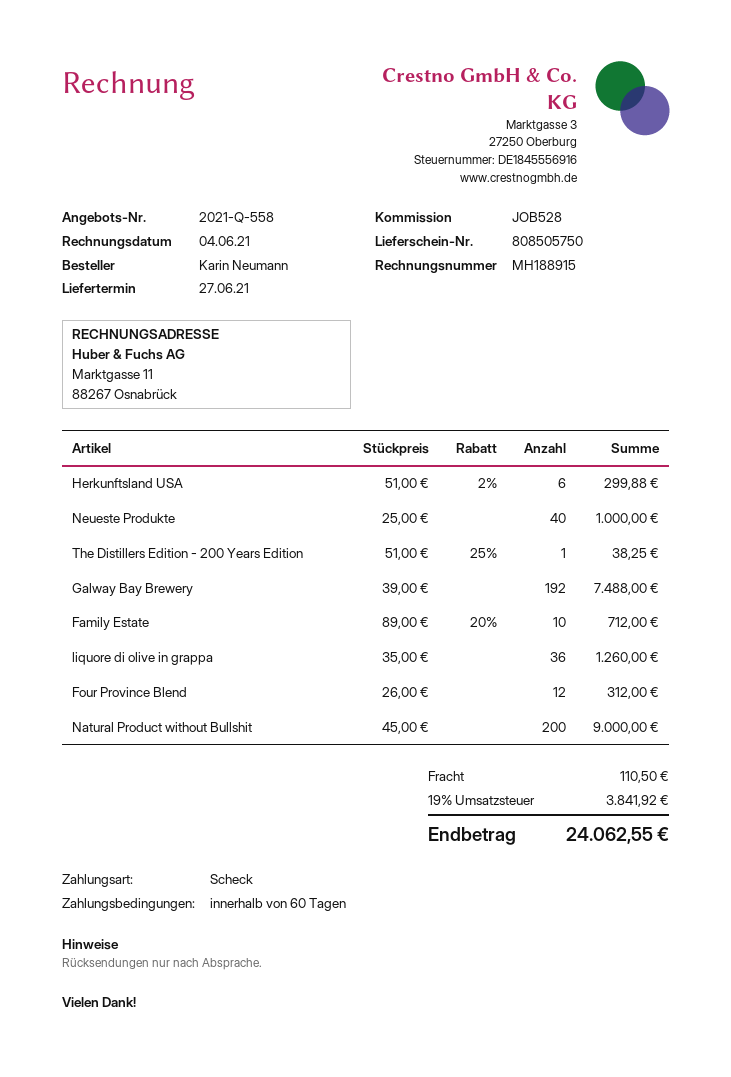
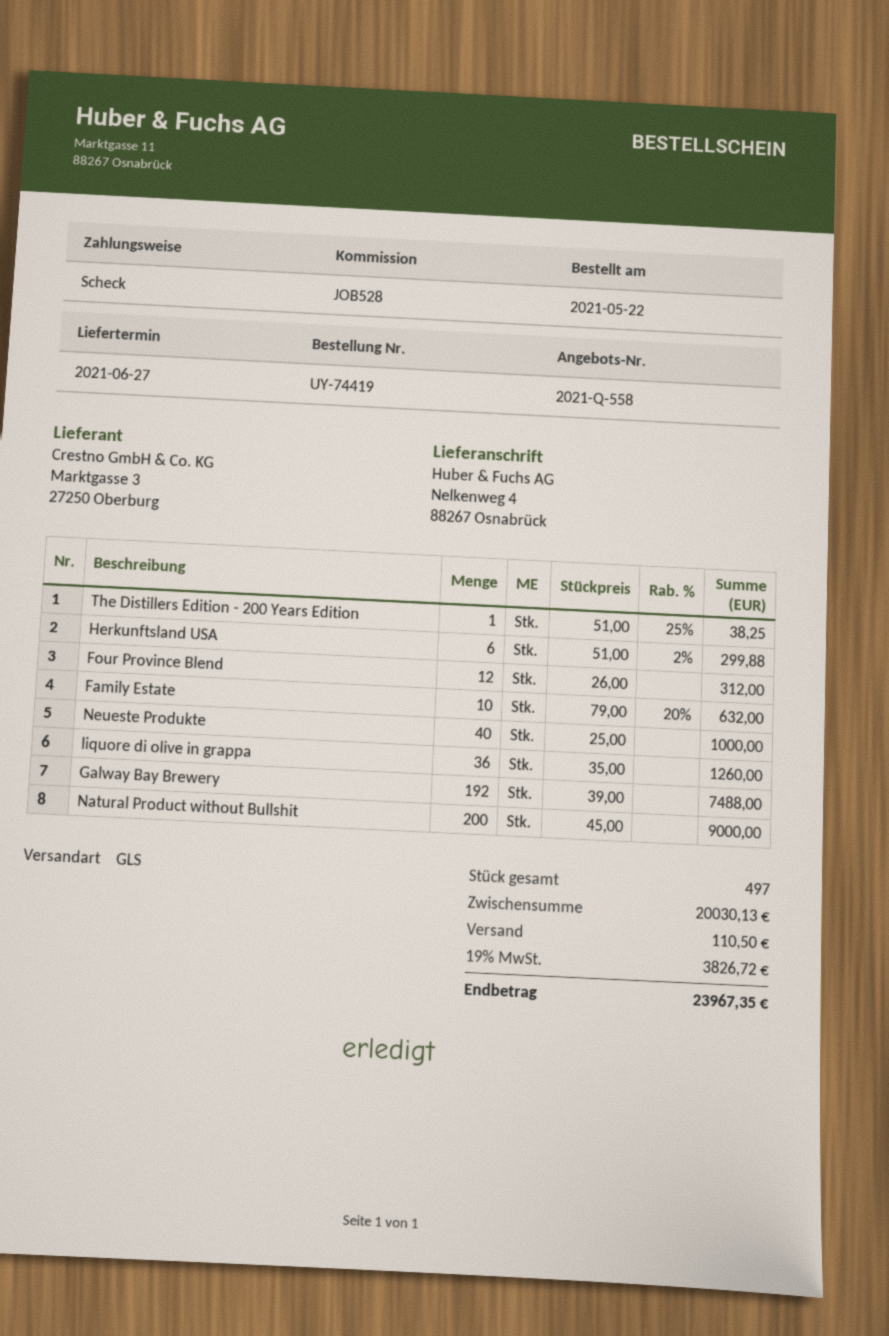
Family Estate: 10 x 89.00 - 20% = 712.00 -> 10 x 79.00 - 20% = 632.00
tax: 19% = 3841.92 -> 19% = 3826.72
total: 24062.55 -> 23967.35

